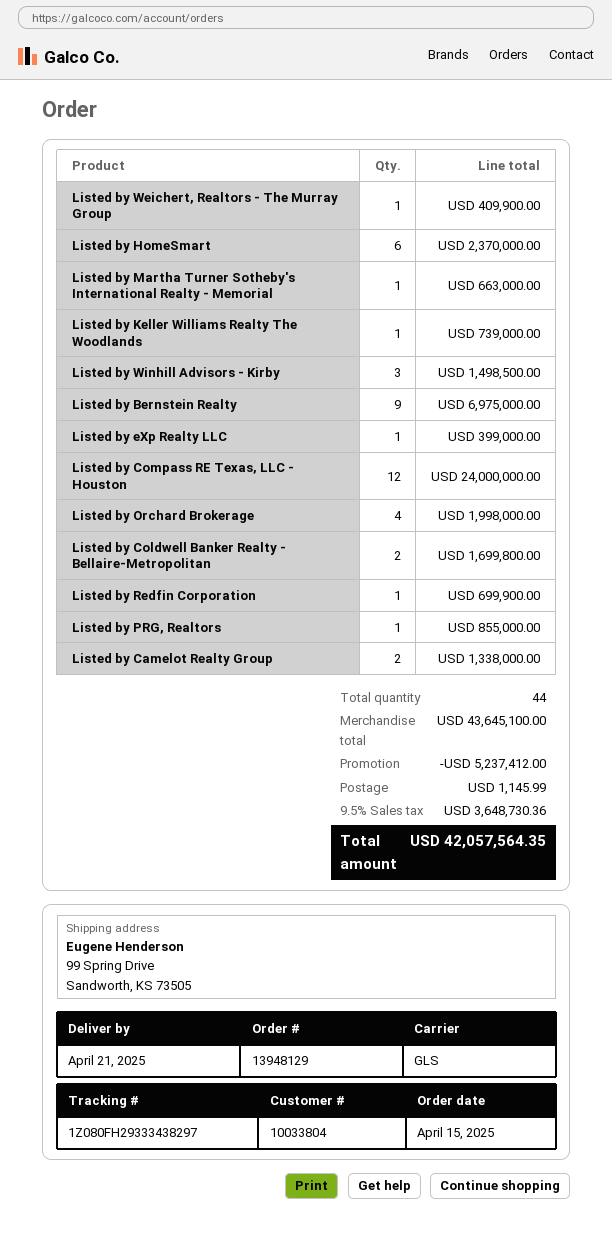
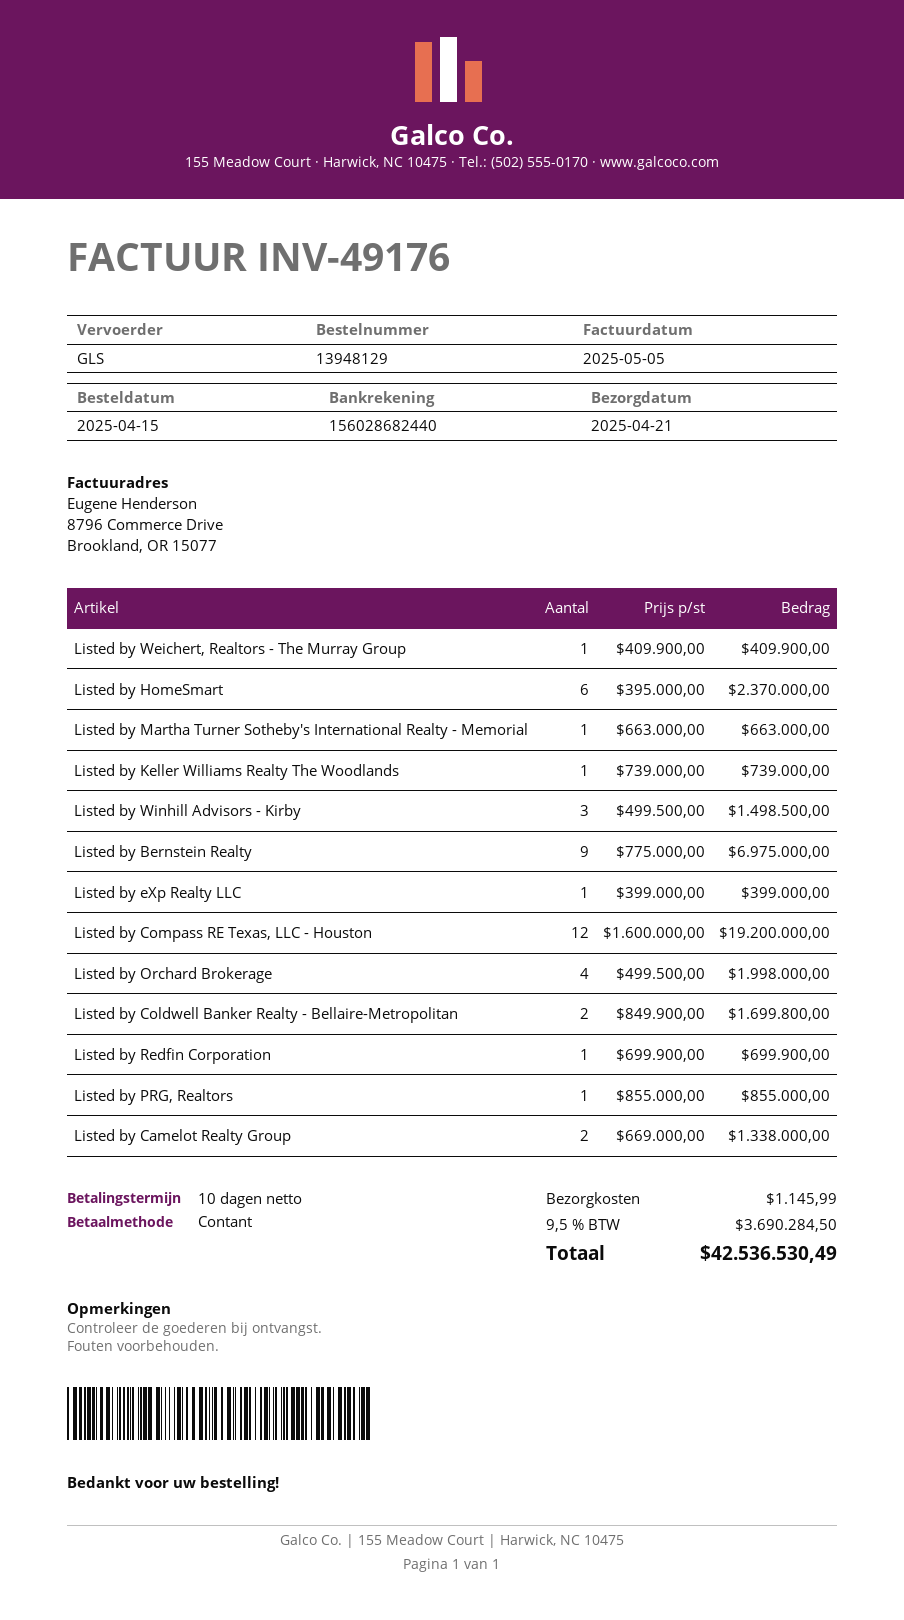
Listed by Compass RE Texas, LLC - Houston: 12 for 24000000.00 -> 12 for 19200000.00
discount: 5237412.00 -> none
tax: 9.5% = 3648730.36 -> 9.5% = 3690284.50
total: 42057564.35 -> 42536530.49

